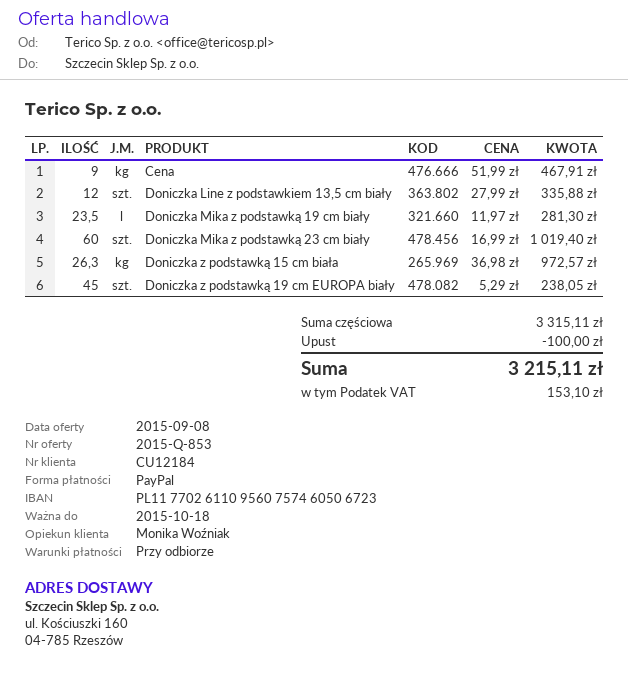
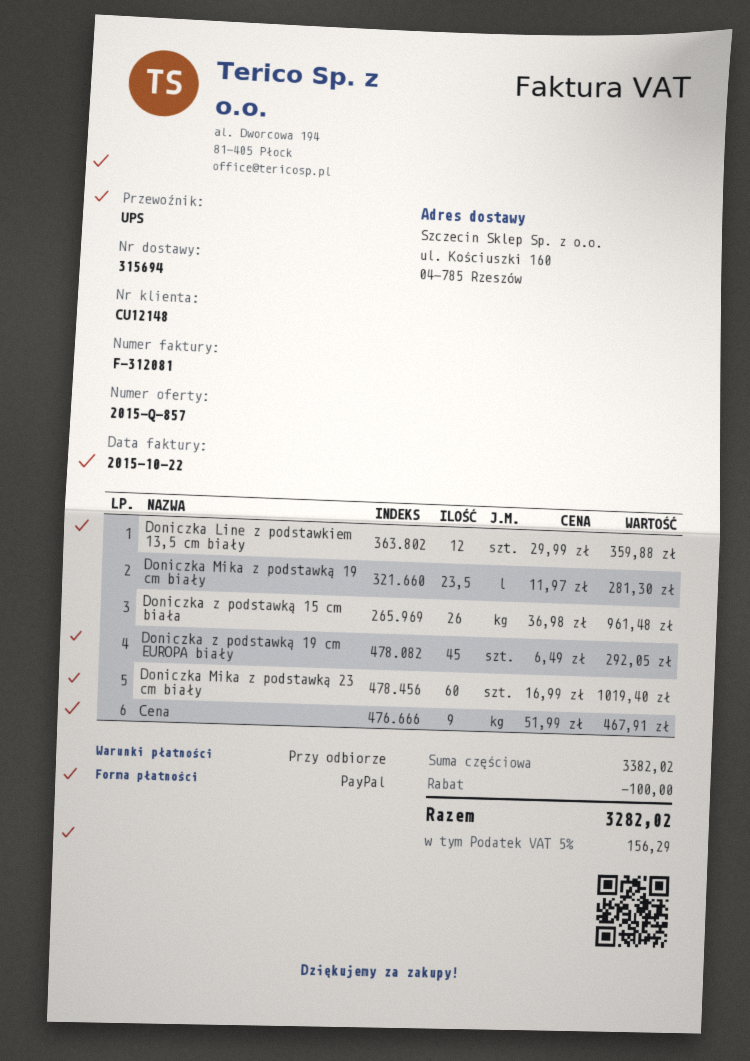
quote number: 2015-Q-853 -> 2015-Q-857
customer number: CU12184 -> CU12148
Doniczka Line z podstawkiem 13,5 cm biały: 12 x 27.99 = 335.88 -> 12 x 29.99 = 359.88
Doniczka z podstawką 15 cm biała: 26.3 x 36.98 = 972.57 -> 26 x 36.98 = 961.48
Doniczka z podstawką 19 cm EUROPA biały: 45 x 5.29 = 238.05 -> 45 x 6.49 = 292.05
subtotal: 3315.11 -> 3382.02
tax: 153.10 -> 156.29
total: 3215.11 -> 3282.02

